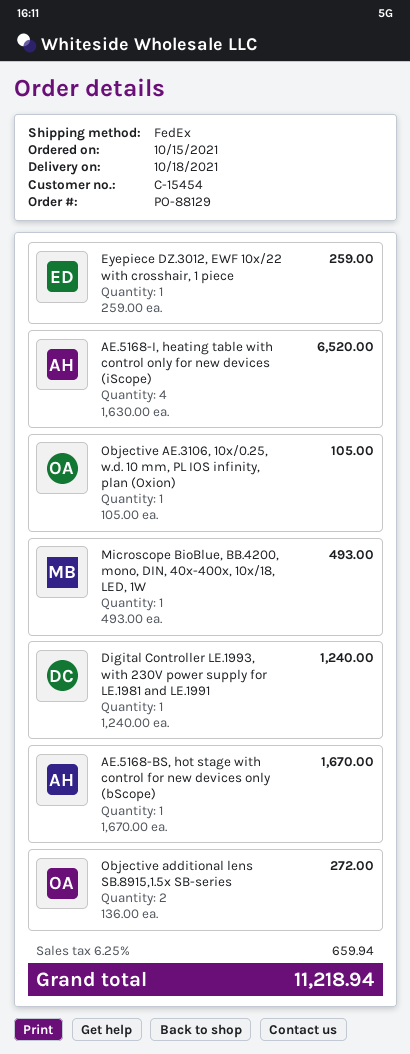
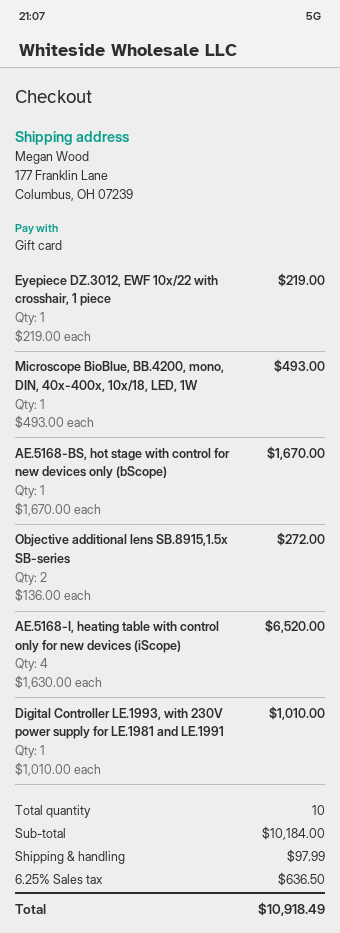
Eyepiece DZ.3012, EWF 10x/22 with crosshair, 1 piece: 1 x 259.00 = 259.00 -> 1 x 219.00 = 219.00
Objective AE.3106, 10x/0.25, w.d. 10 mm, PL IOS infinity, plan (Oxion): 1 x 105.00 = 105.00 -> none
Digital Controller LE.1993, with 230V power supply for LE.1981 and LE.1991: 1 x 1240.00 = 1240.00 -> 1 x 1010.00 = 1010.00
shipping: none -> 97.99
tax: 6.25% = 659.94 -> 6.25% = 636.50
total: 11218.94 -> 10918.49

